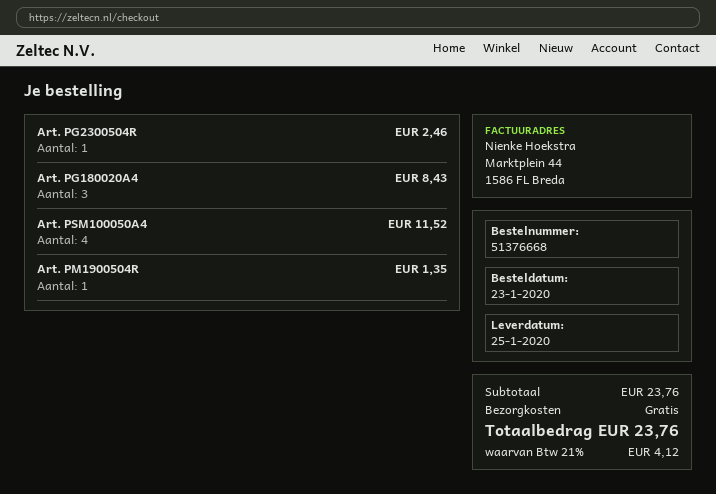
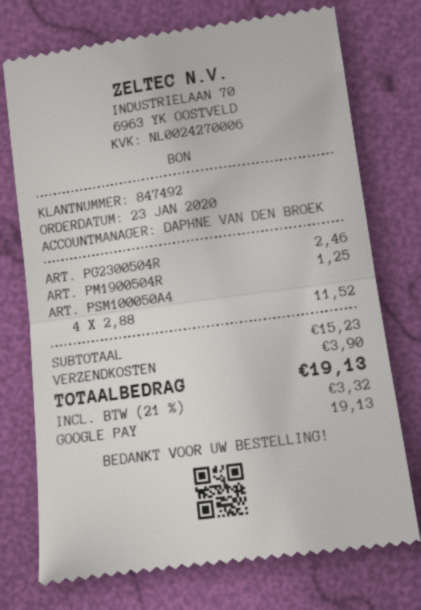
Art. PG180020A4: 3 for 8.43 -> none
Art. PM1900504R: 1 for 1.35 -> 1 for 1.25
subtotal: 23.76 -> 15.23
shipping: 0.00 -> 3.90
tax: 21% = 4.12 -> 21% = 3.32
total: 23.76 -> 19.13

